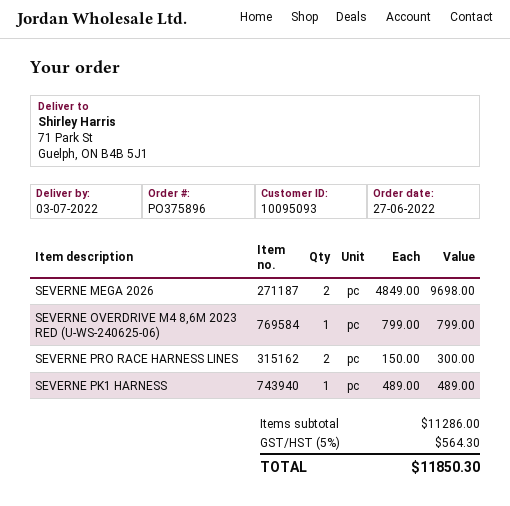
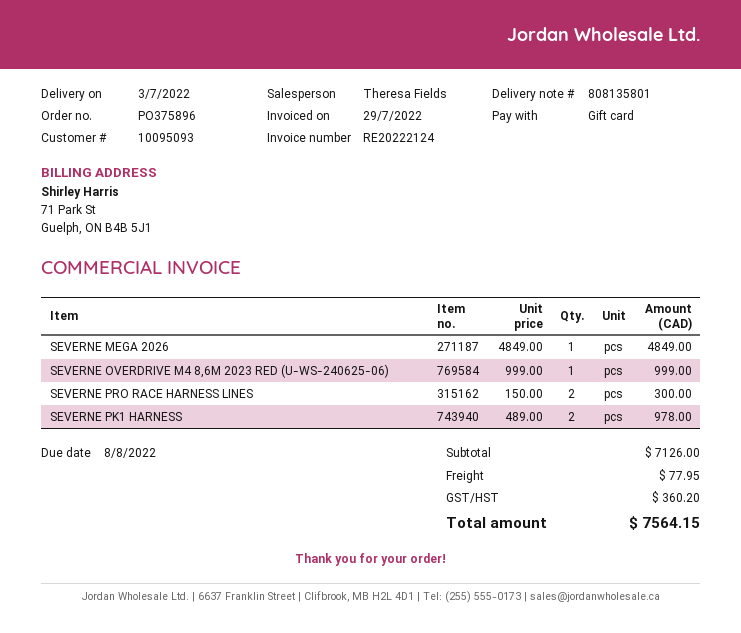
SEVERNE MEGA 2026: 2 x 4849.00 = 9698.00 -> 1 x 4849.00 = 4849.00
SEVERNE OVERDRIVE M4 8,6M 2023 RED (U-WS-240625-06): 1 x 799.00 = 799.00 -> 1 x 999.00 = 999.00
SEVERNE PK1 HARNESS: 1 x 489.00 = 489.00 -> 2 x 489.00 = 978.00
subtotal: 11286.00 -> 7126.00
shipping: none -> 77.95
tax: 564.30 -> 360.20
total: 11850.30 -> 7564.15

